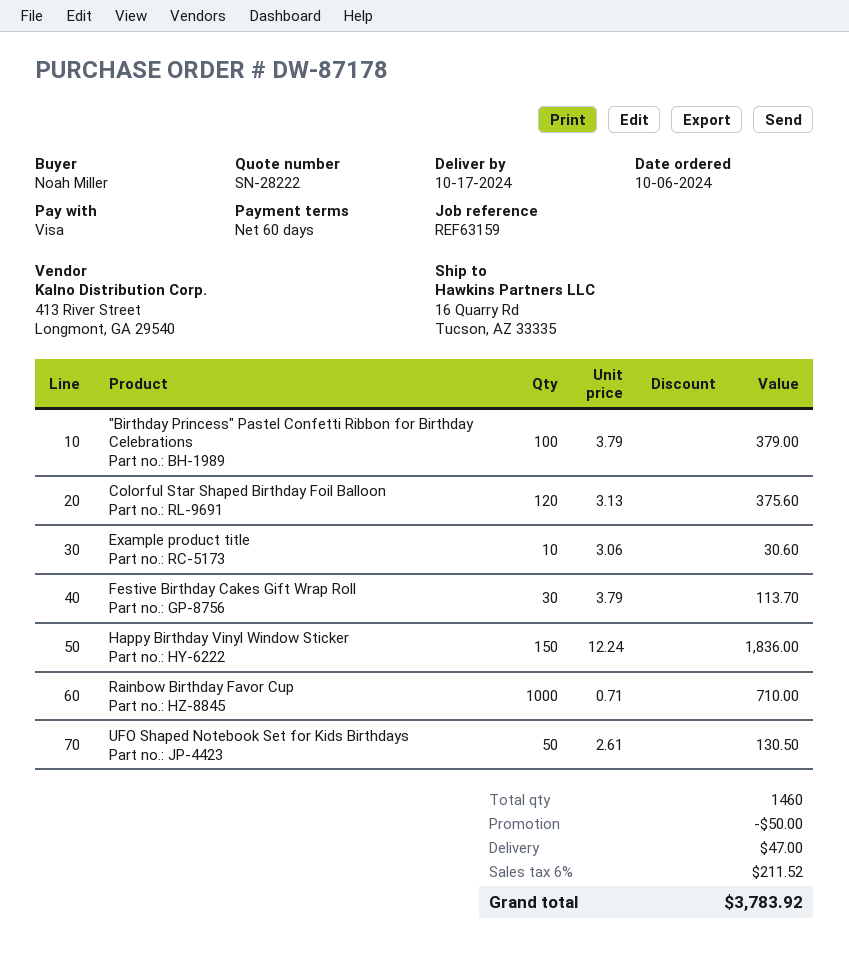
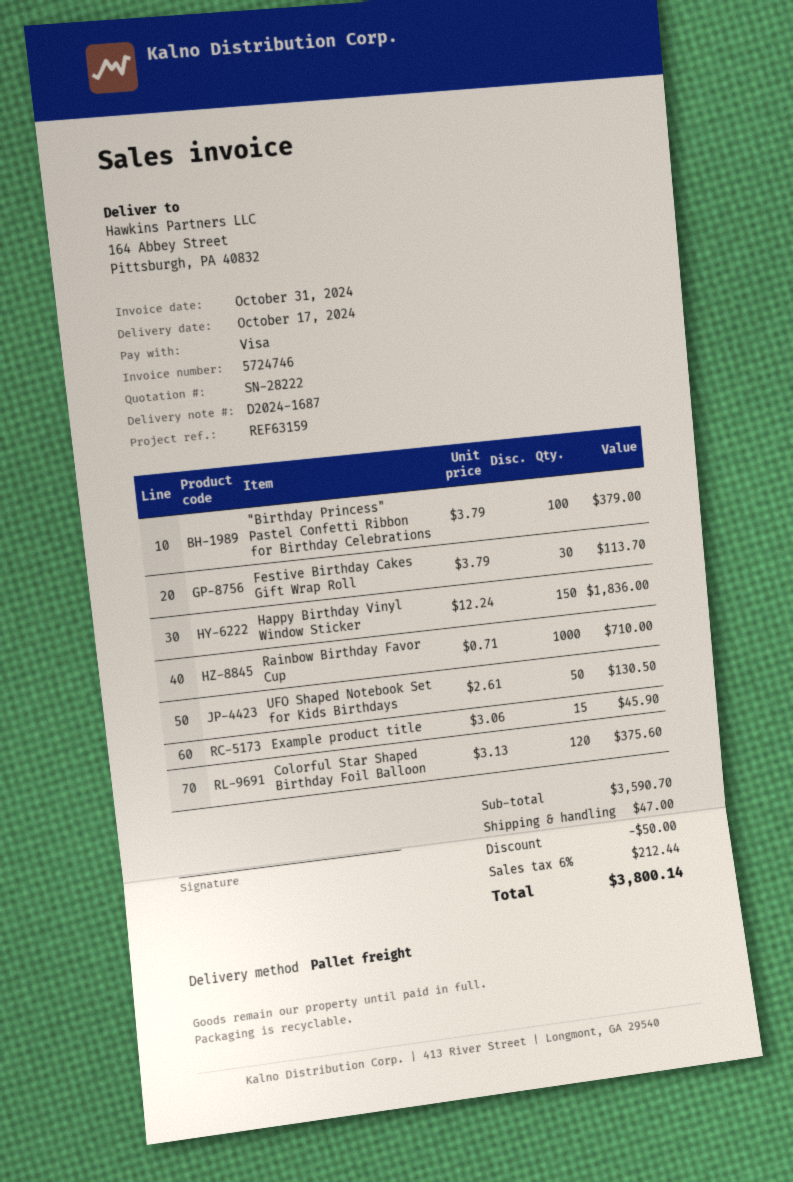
ship to: 16 Quarry Rd, Tucson, AZ 33335 -> 164 Abbey Street, Pittsburgh, PA 40832
Example product title: 10 x 3.06 = 30.60 -> 15 x 3.06 = 45.90
tax: 6% = 211.52 -> 6% = 212.44
total: 3783.92 -> 3800.14

